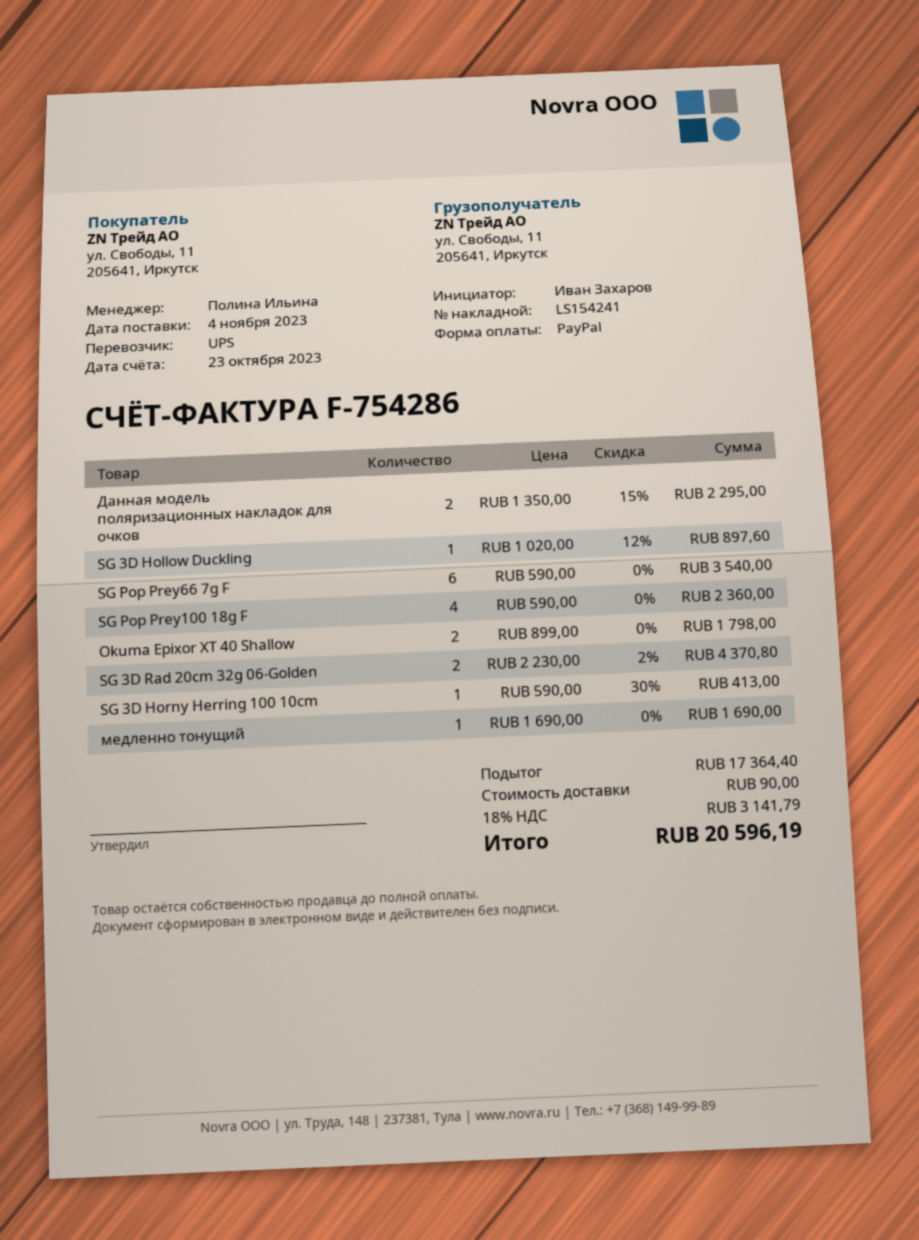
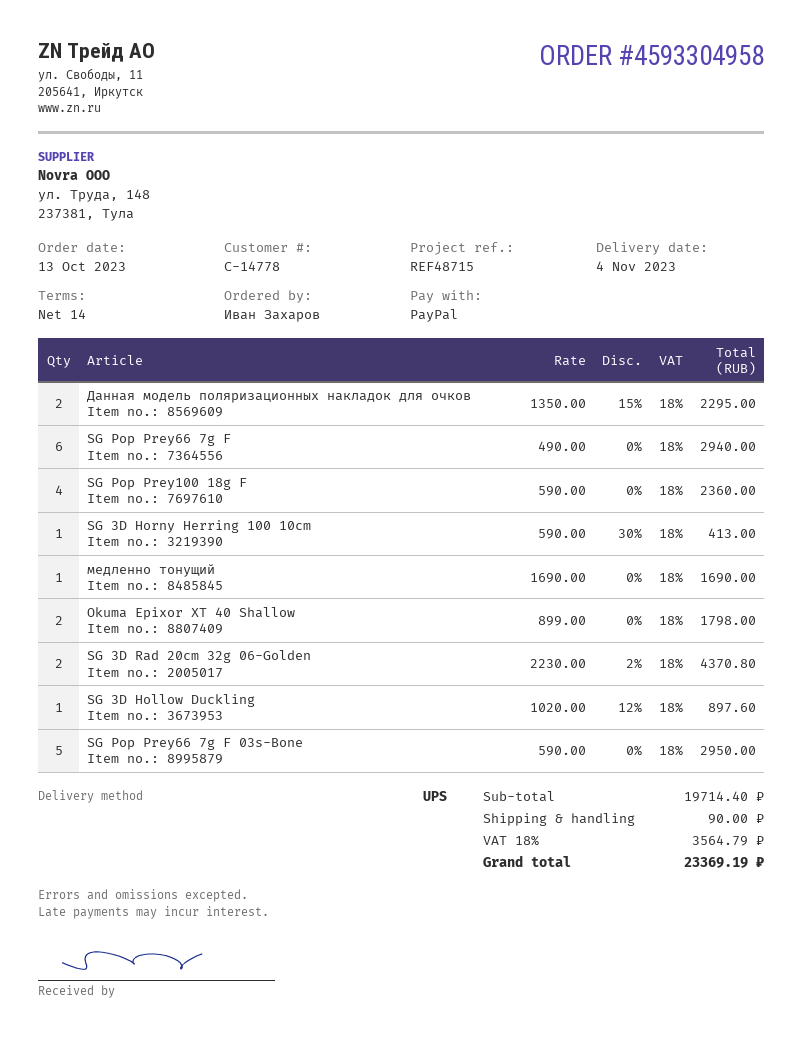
SG Pop Prey66 7g F: 6 x 590.00 = 3540.00 -> 6 x 490.00 = 2940.00
SG Pop Prey66 7g F 03s-Bone: none -> 5 x 590.00 = 2950.00
subtotal: 17364.40 -> 19714.40
tax: 18% = 3141.79 -> 18% = 3564.79
total: 20596.19 -> 23369.19

